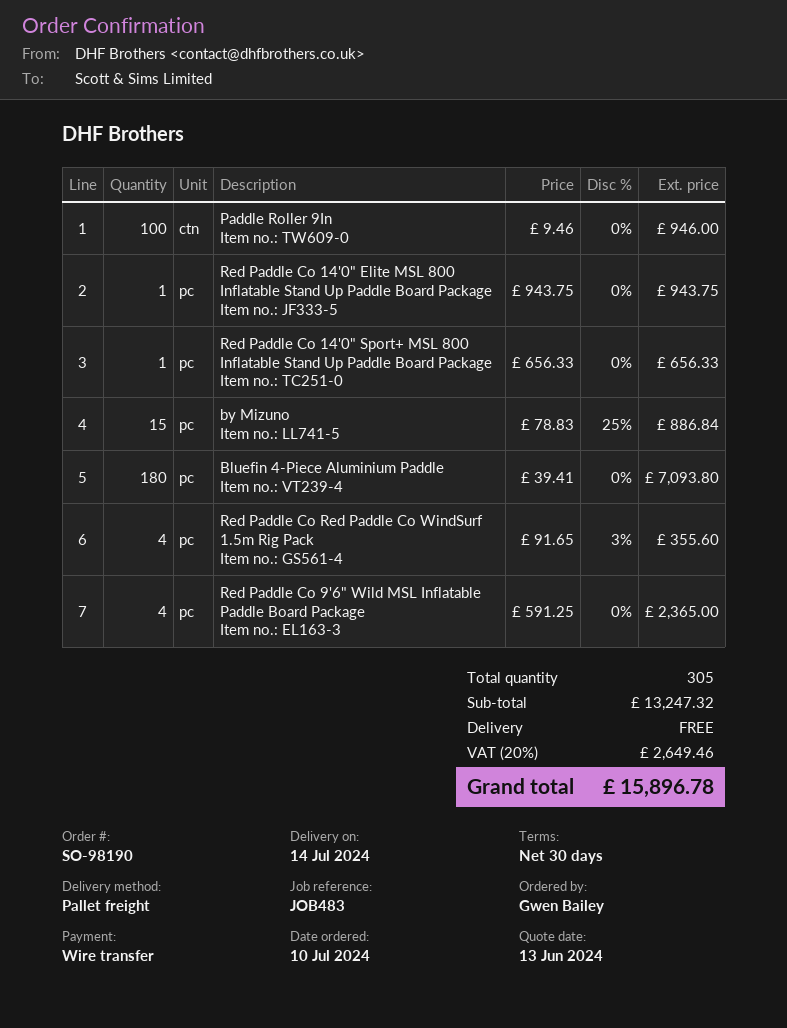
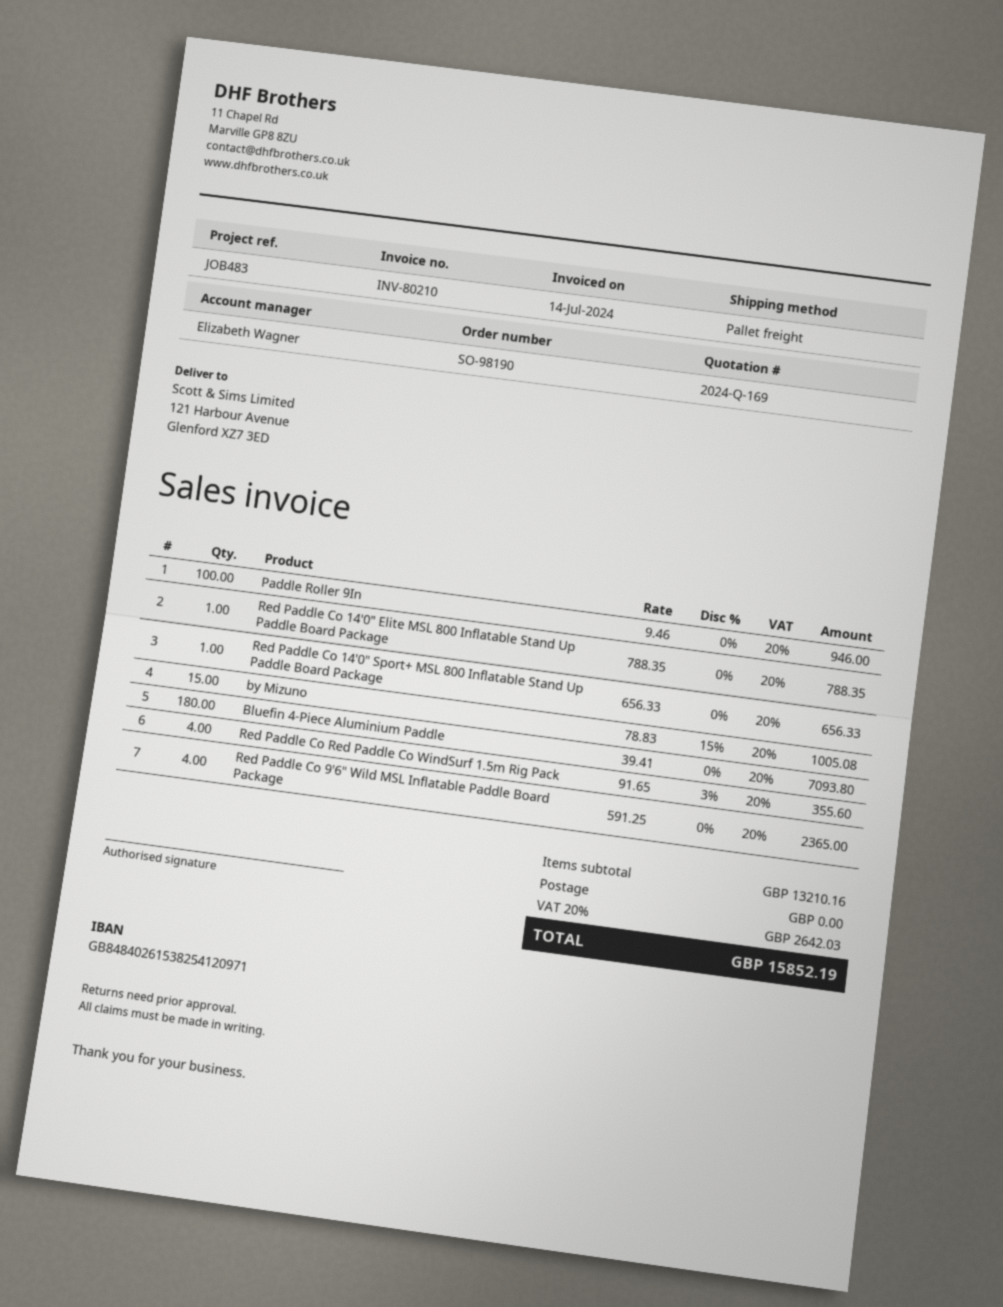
Red Paddle Co 14'0" Elite MSL 800 Inflatable Stand Up Paddle Board Package: 1 x 943.75 = 943.75 -> 1 x 788.35 = 788.35
by Mizuno: 15 x 78.83 - 25% = 886.84 -> 15 x 78.83 - 15% = 1005.08
subtotal: 13247.32 -> 13210.16
tax: 20% = 2649.46 -> 20% = 2642.03
total: 15896.78 -> 15852.19

